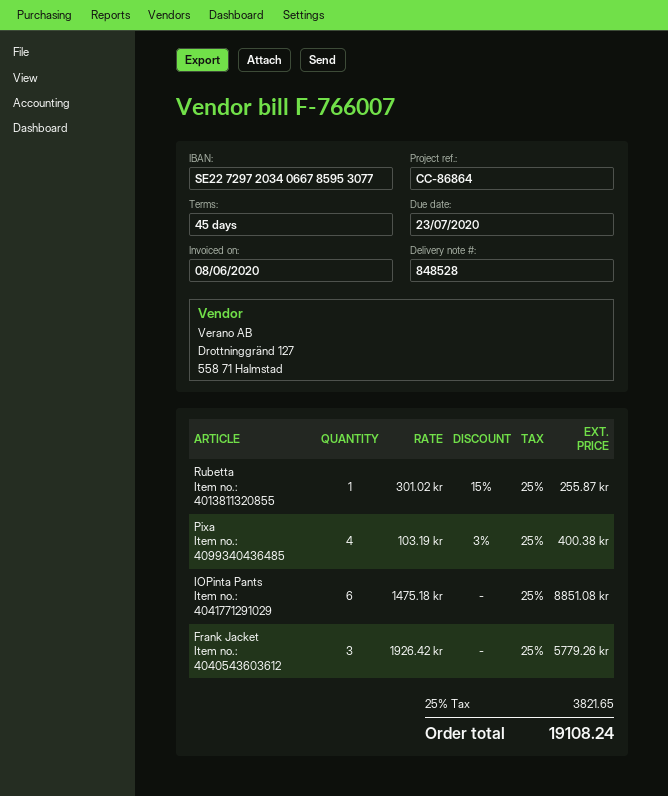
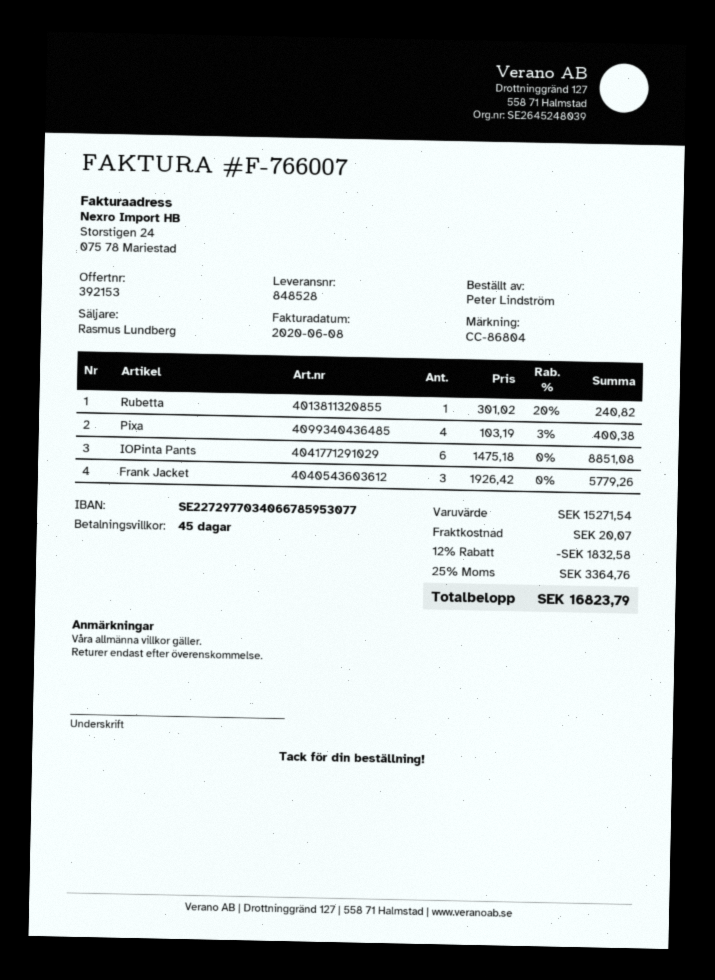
reference: CC-86864 -> CC-86804
bank account: SE2272972034066785953077 -> SE2272977034066785953077
Rubetta: 1 x 301.02 - 15% = 255.87 -> 1 x 301.02 - 20% = 240.82
discount: none -> 12% = 1832.58
shipping: none -> 20.07
tax: 25% = 3821.65 -> 25% = 3364.76
total: 19108.24 -> 16823.79

